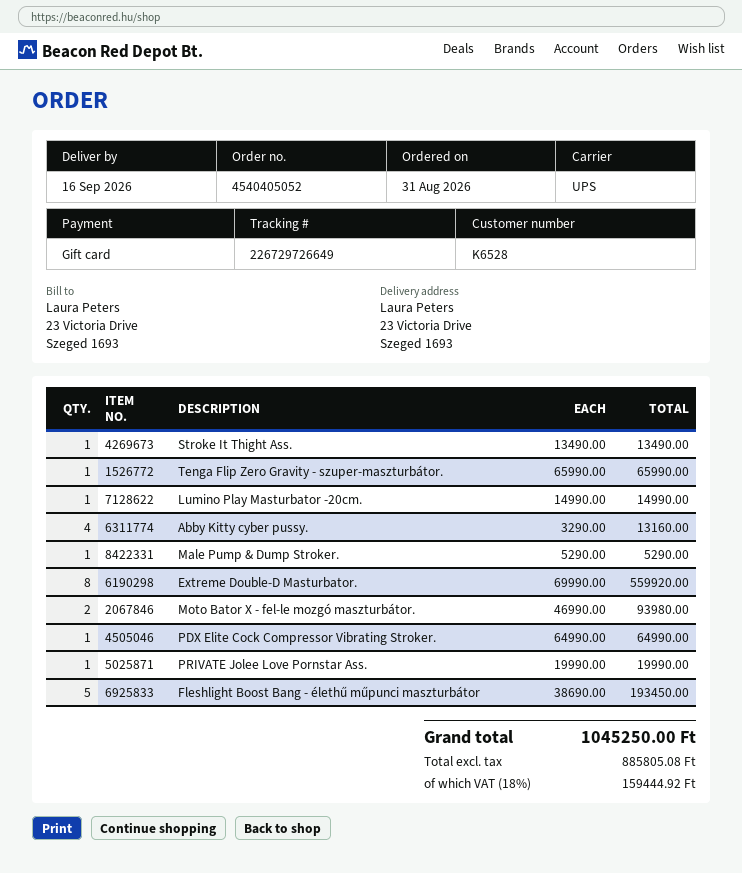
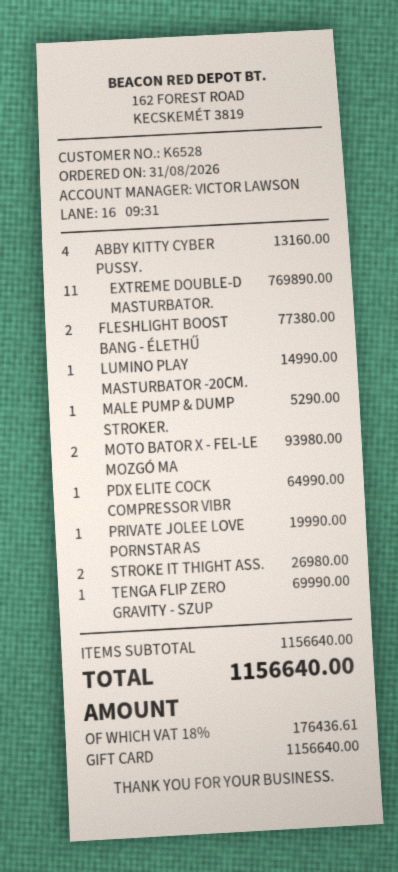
Stroke It Thight Ass.: 1 for 13490.00 -> 2 for 26980.00
Tenga Flip Zero Gravity - szuper-maszturbátor.: 1 for 65990.00 -> 1 for 69990.00
Extreme Double-D Masturbator.: 8 for 559920.00 -> 11 for 769890.00
Fleshlight Boost Bang - élethű műpunci maszturbátor: 5 for 193450.00 -> 2 for 77380.00
tax: 18% = 159444.92 -> 18% = 176436.61
total: 1045250.00 -> 1156640.00

